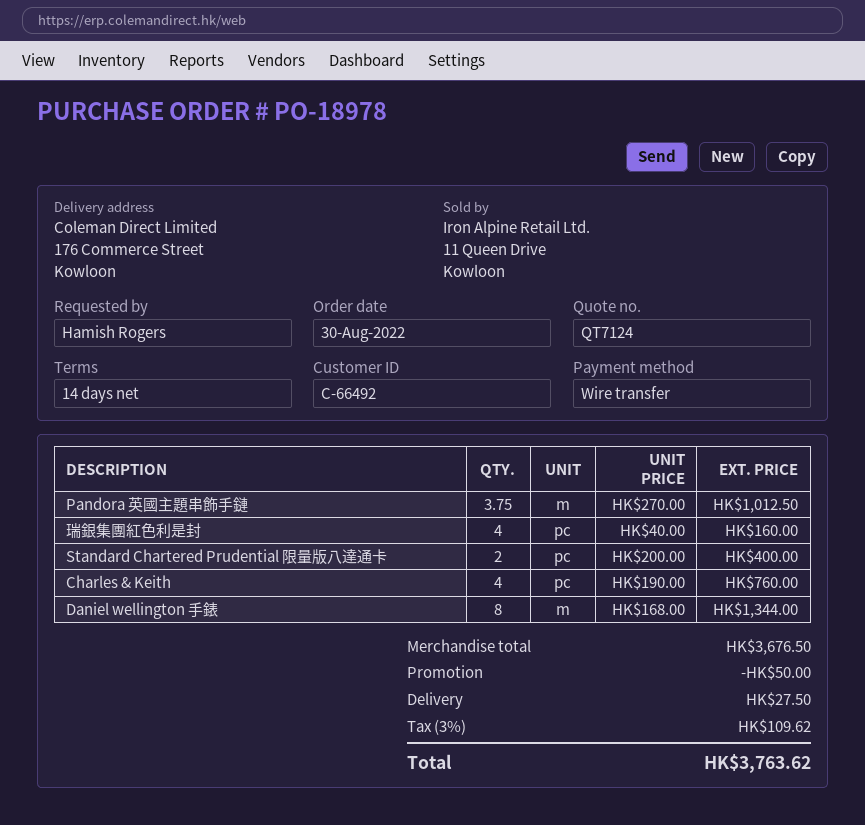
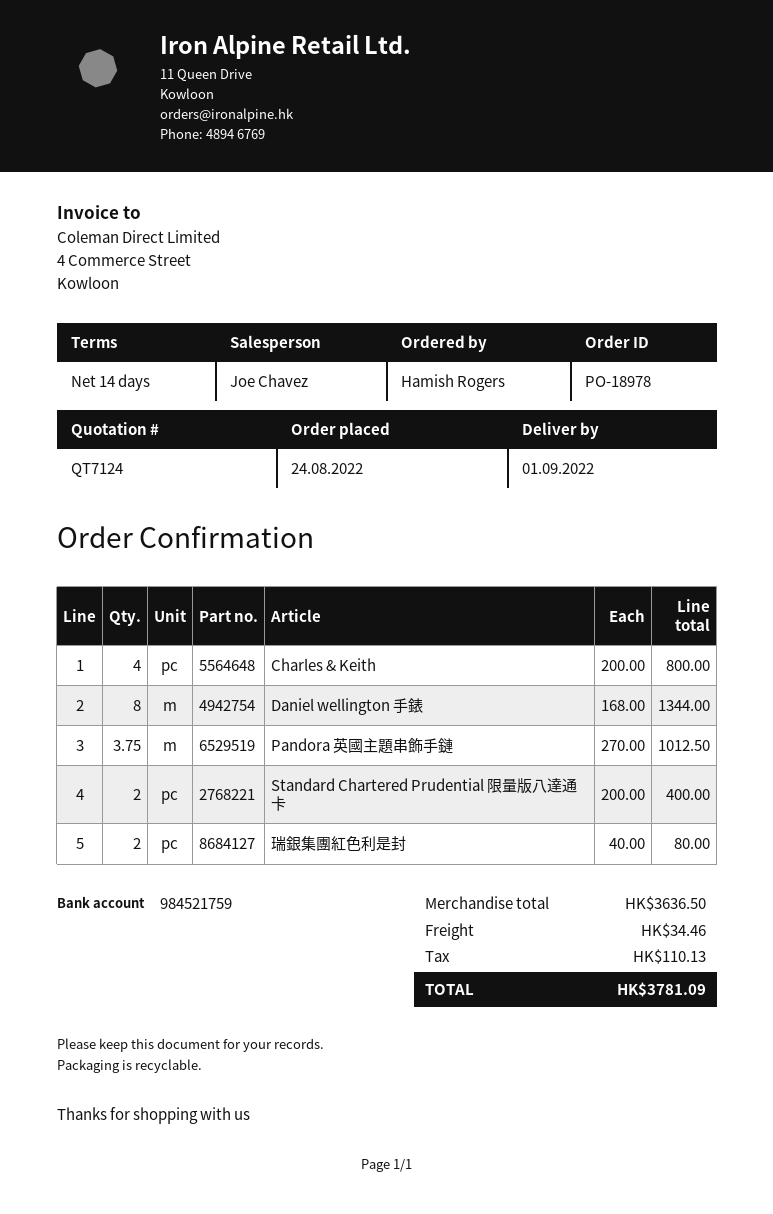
order date: 2022-08-30 -> 2022-08-24
瑞銀集團紅色利是封: 4 x 40.00 = 160.00 -> 2 x 40.00 = 80.00
Charles & Keith: 4 x 190.00 = 760.00 -> 4 x 200.00 = 800.00
subtotal: 3676.50 -> 3636.50
discount: 50.00 -> none
shipping: 27.50 -> 34.46
tax: 109.62 -> 110.13
total: 3763.62 -> 3781.09

